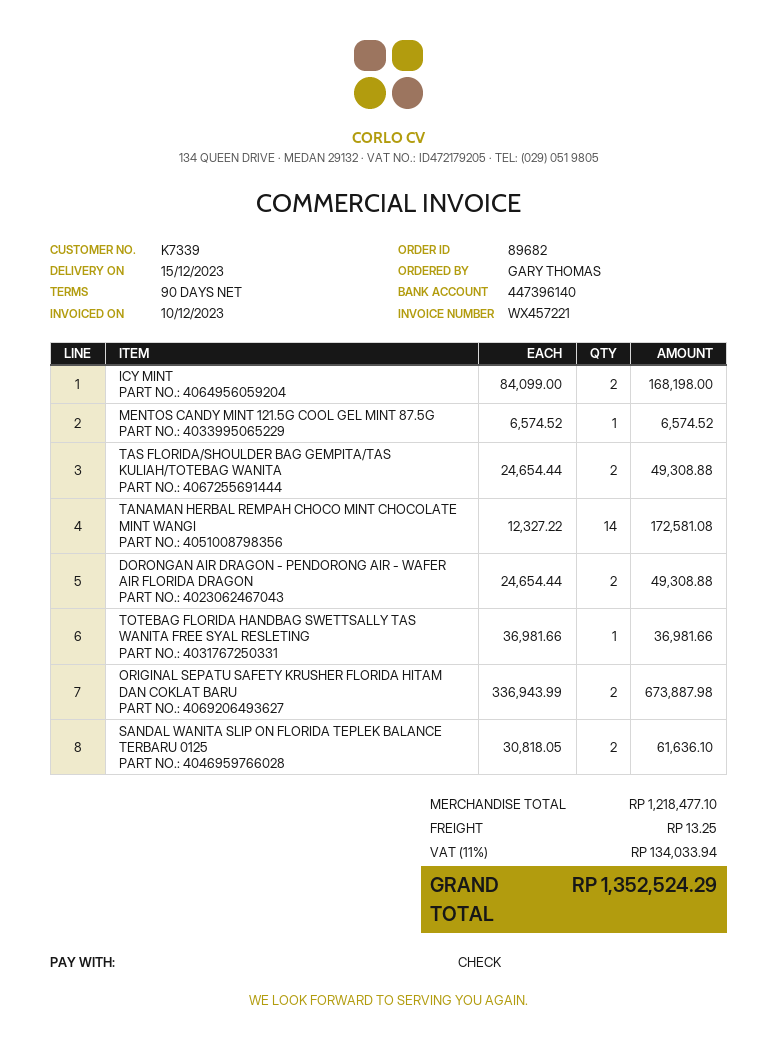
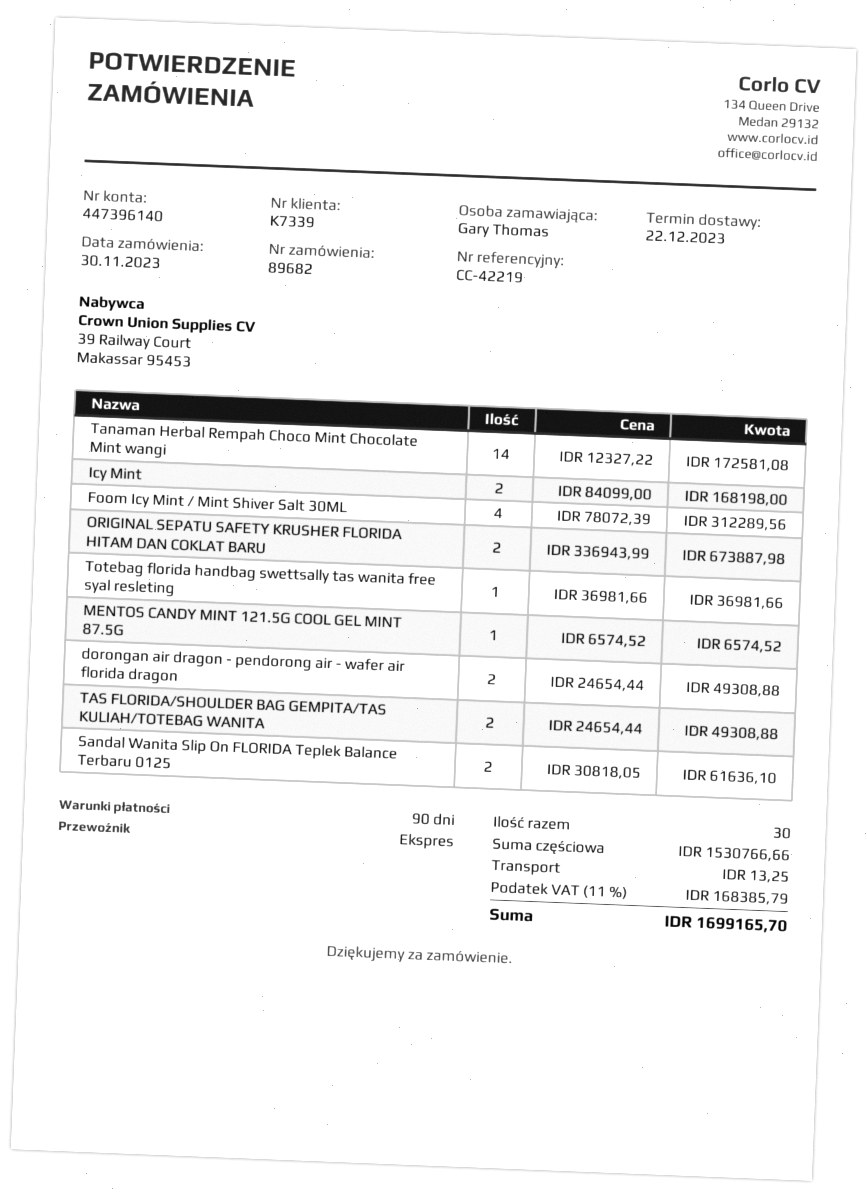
delivery date: 2023-12-15 -> 2023-12-22
Foom Icy Mint / Mint Shiver Salt 30ML: none -> 4 x 78072.39 = 312289.56
subtotal: 1218477.10 -> 1530766.66
tax: 11% = 134033.94 -> 11% = 168385.79
total: 1352524.29 -> 1699165.70

